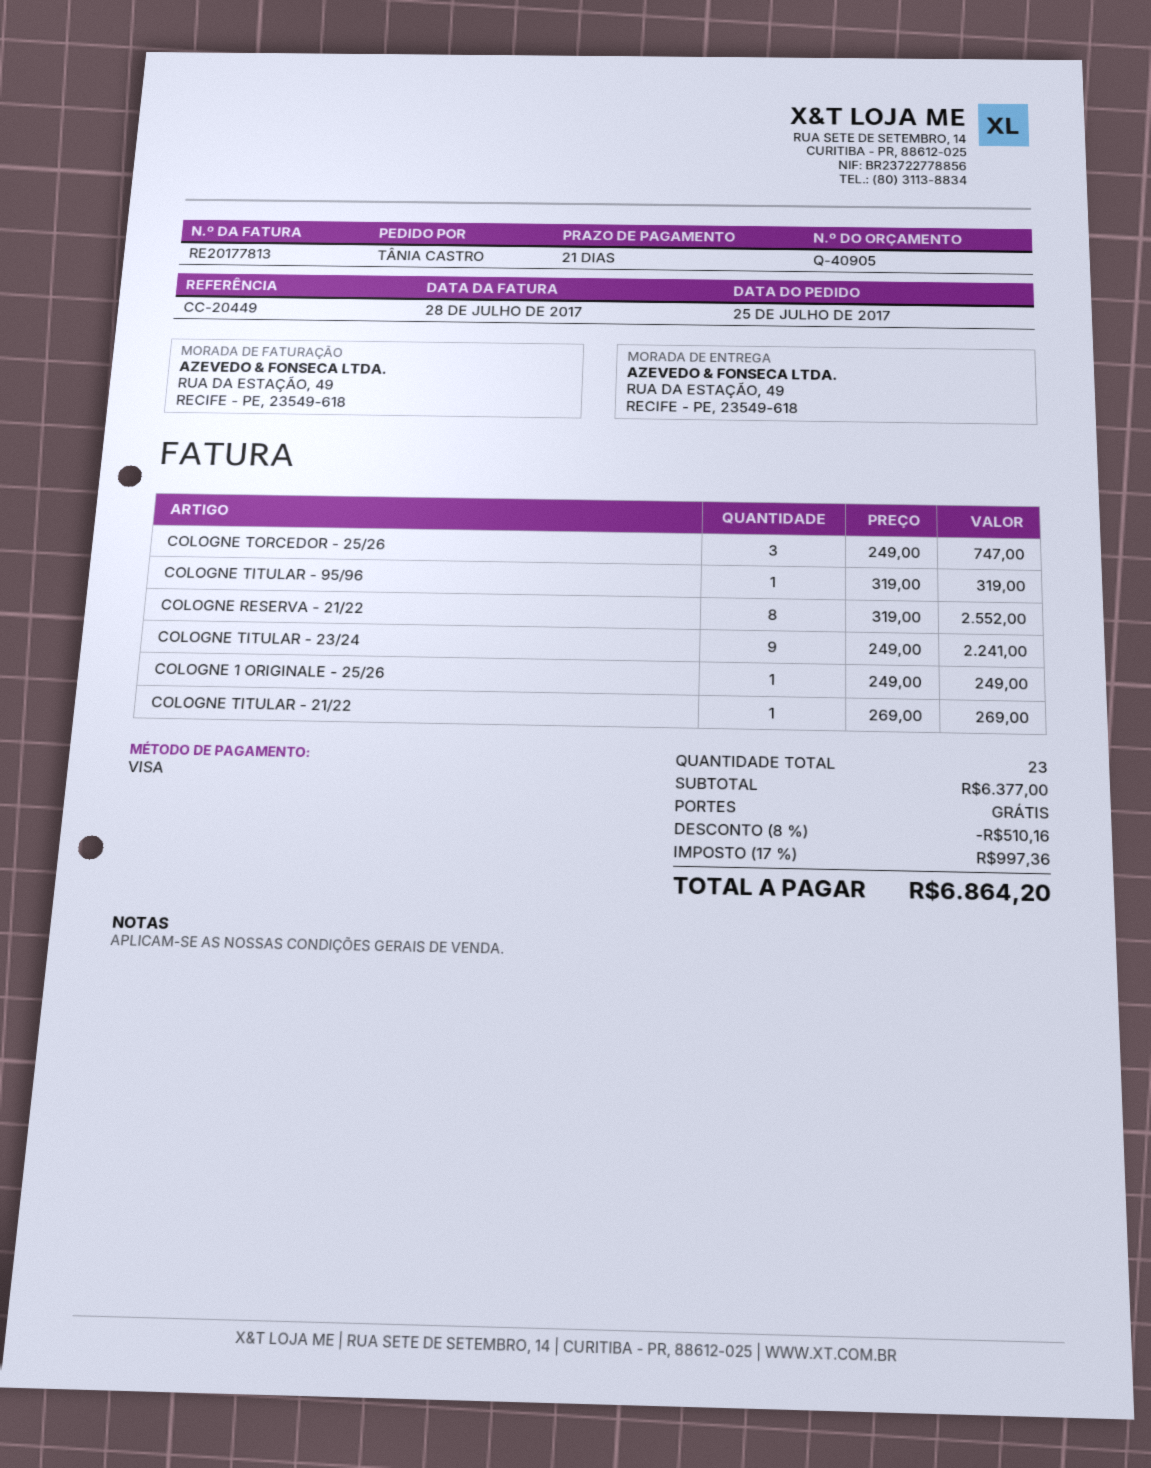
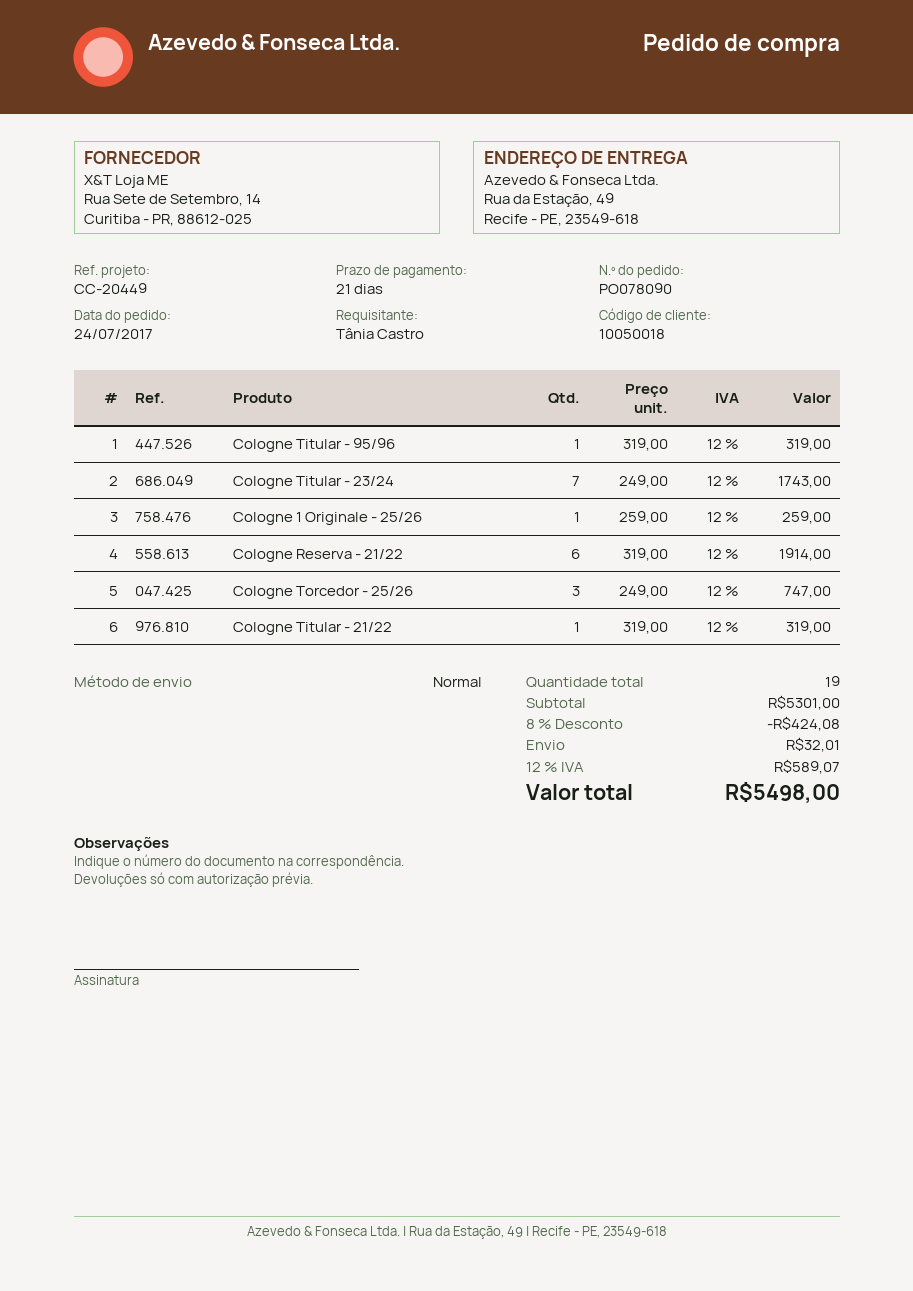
order date: 2017-07-25 -> 2017-07-24
COLOGNE RESERVA - 21/22: 8 x 319.00 = 2552.00 -> 6 x 319.00 = 1914.00
COLOGNE TITULAR - 23/24: 9 x 249.00 = 2241.00 -> 7 x 249.00 = 1743.00
COLOGNE 1 ORIGINALE - 25/26: 1 x 249.00 = 249.00 -> 1 x 259.00 = 259.00
COLOGNE TITULAR - 21/22: 1 x 269.00 = 269.00 -> 1 x 319.00 = 319.00
total quantity: 23 -> 19
subtotal: 6377.00 -> 5301.00
discount: 8% = 510.16 -> 8% = 424.08
shipping: 0.00 -> 32.01
tax: 17% = 997.36 -> 12% = 589.07
total: 6864.20 -> 5498.00

